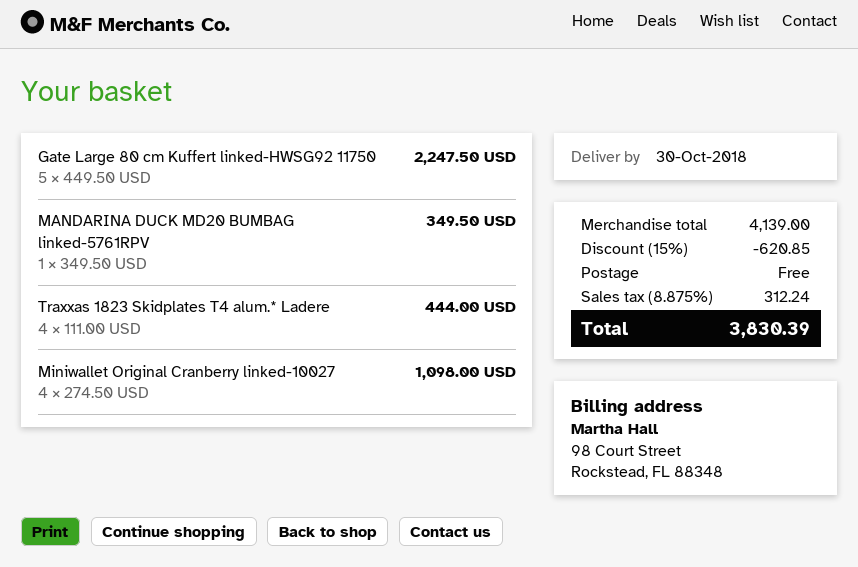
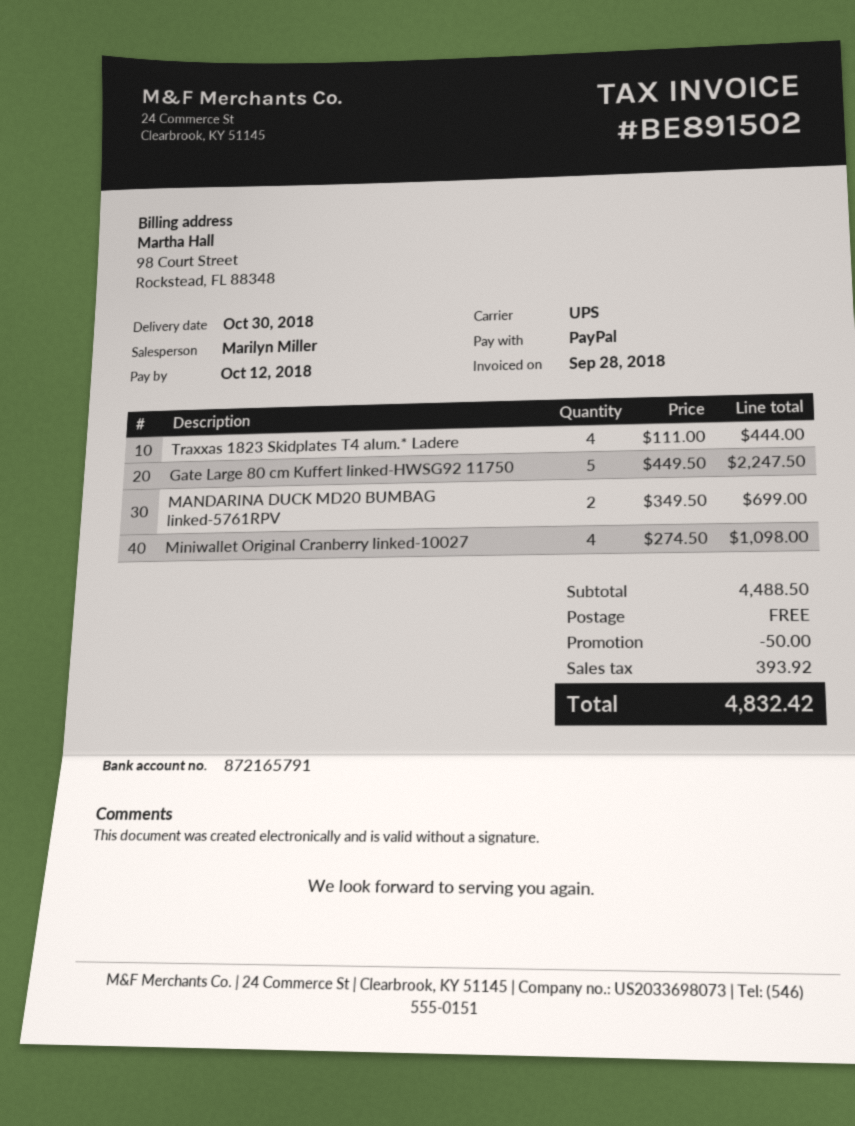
MANDARINA DUCK MD20 BUMBAG linked-5761RPV: 1 x 349.50 = 349.50 -> 2 x 349.50 = 699.00
subtotal: 4139.00 -> 4488.50
discount: 620.85 -> 50.00
tax: 312.24 -> 393.92
total: 3830.39 -> 4832.42

